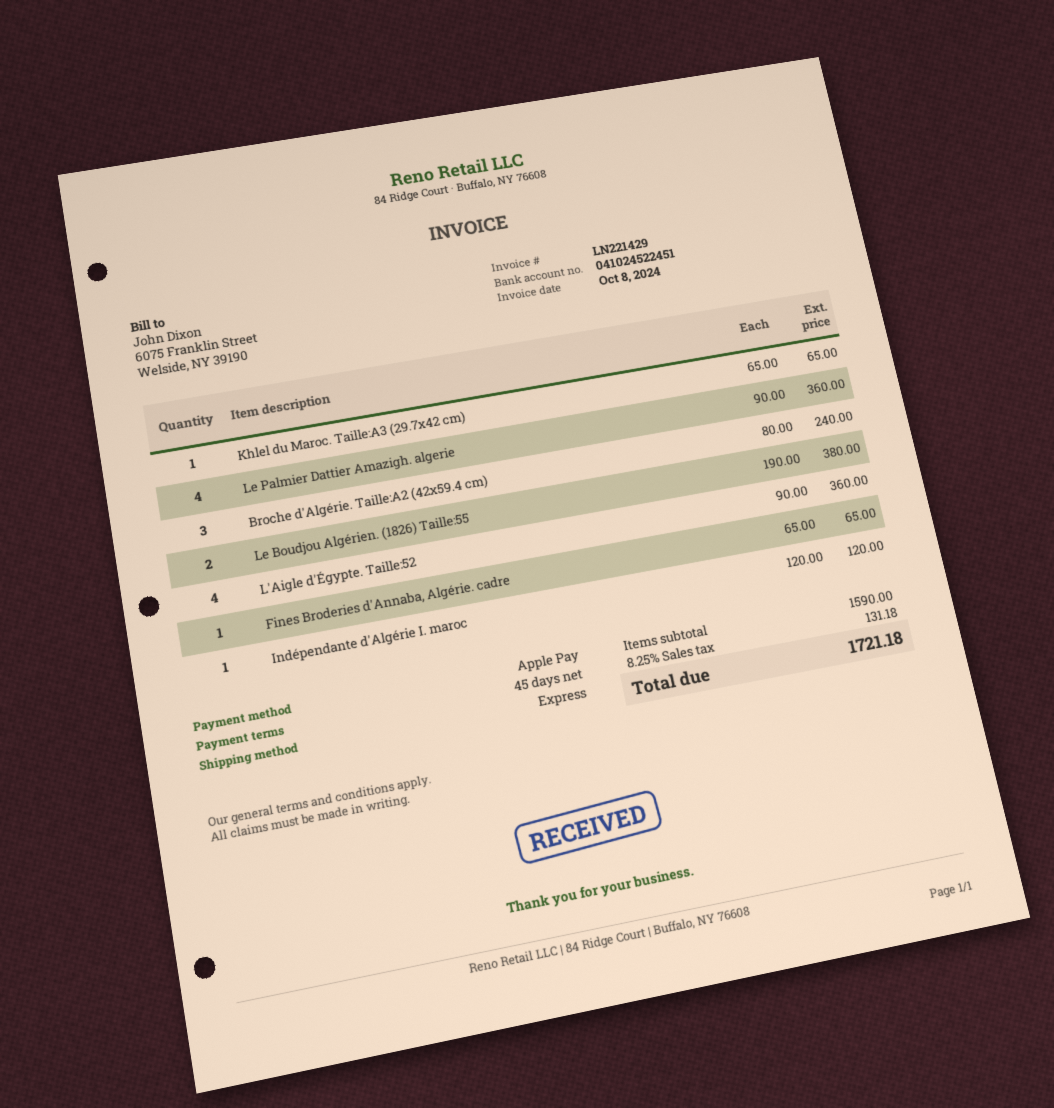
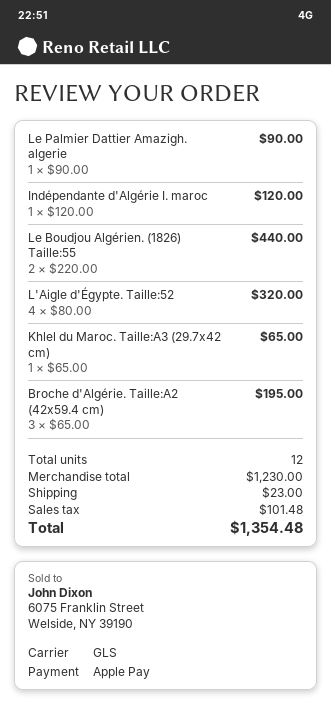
shipping method: express -> GLS
Le Palmier Dattier Amazigh. algerie: 4 x 90.00 = 360.00 -> 1 x 90.00 = 90.00
Broche d'Algérie. Taille:A2 (42x59.4 cm): 3 x 80.00 = 240.00 -> 3 x 65.00 = 195.00
Le Boudjou Algérien. (1826) Taille:55: 2 x 190.00 = 380.00 -> 2 x 220.00 = 440.00
L'Aigle d'Égypte. Taille:52: 4 x 90.00 = 360.00 -> 4 x 80.00 = 320.00
Fines Broderies d'Annaba, Algérie. cadre: 1 x 65.00 = 65.00 -> none
subtotal: 1590.00 -> 1230.00
shipping: none -> 23.00
tax: 131.18 -> 101.48
total: 1721.18 -> 1354.48

